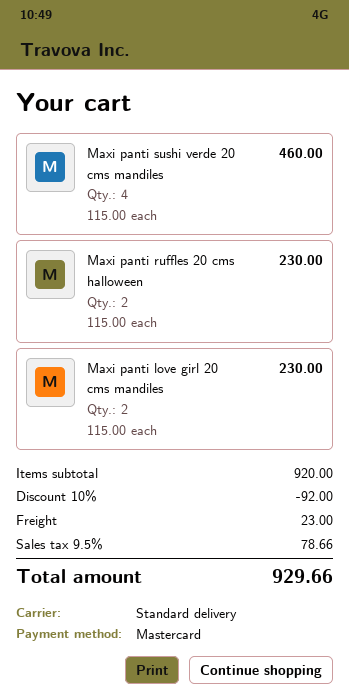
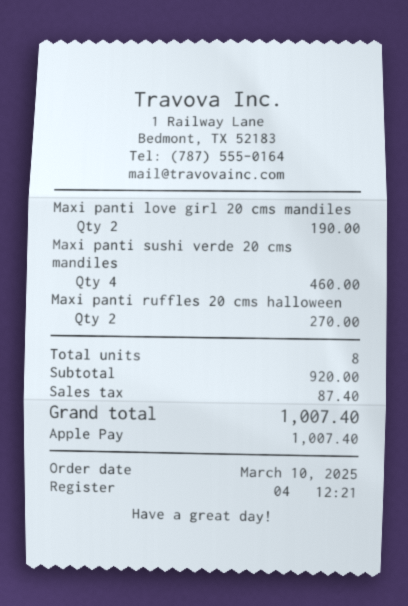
payment method: Mastercard -> Apple Pay
Maxi panti ruffles 20 cms halloween: 2 for 230.00 -> 2 for 270.00
Maxi panti love girl 20 cms mandiles: 2 for 230.00 -> 2 for 190.00
discount: 10% = 92.00 -> none
shipping: 23.00 -> none
tax: 78.66 -> 87.40
total: 929.66 -> 1007.40

